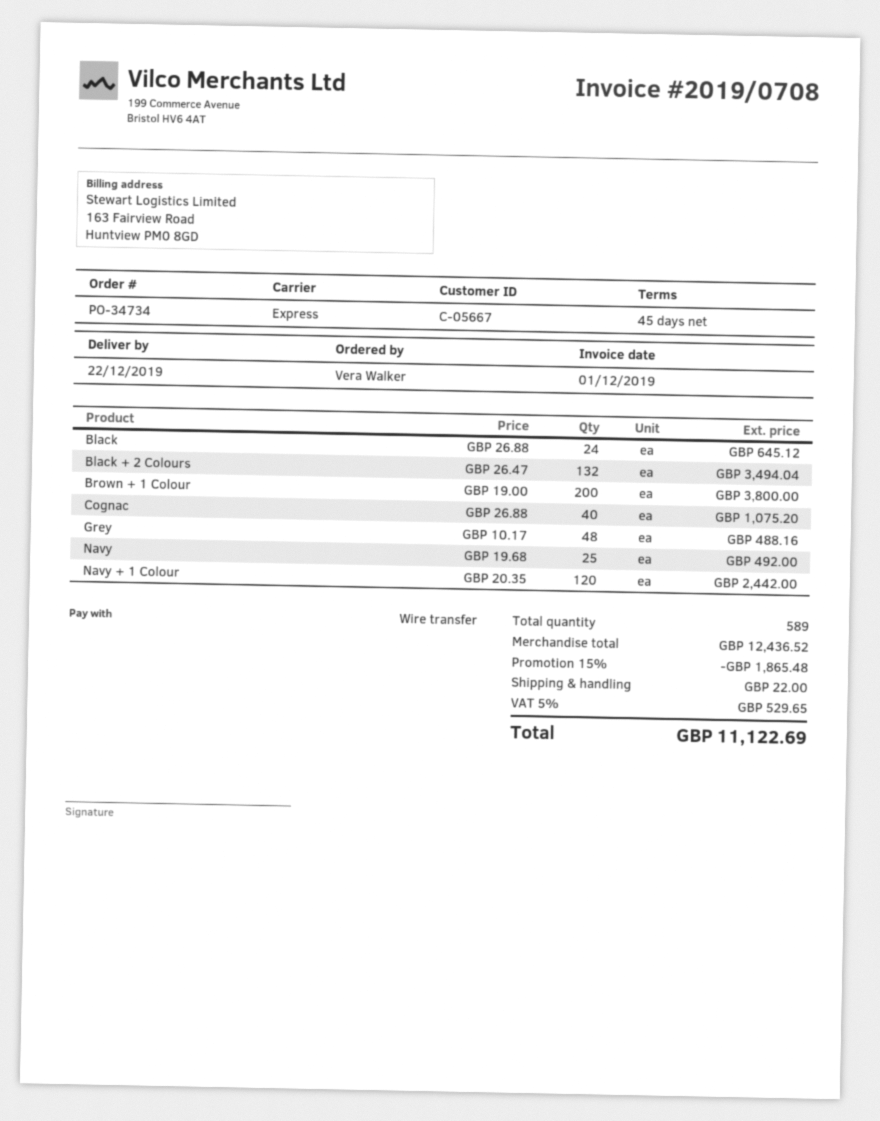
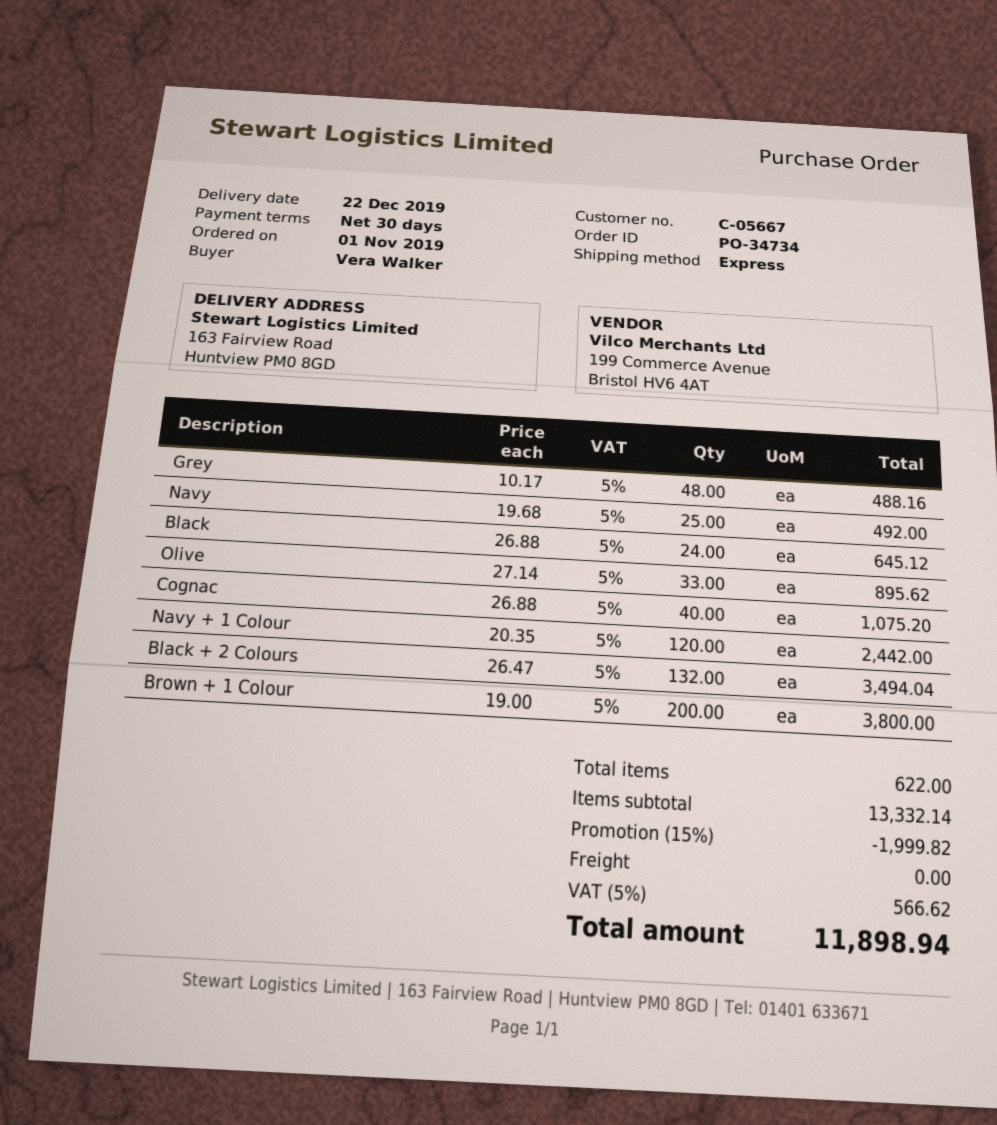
payment terms: 45 days -> 30 days
Olive: none -> 33 x 27.14 = 895.62
total quantity: 589 -> 622
subtotal: 12436.52 -> 13332.14
discount: 15% = 1865.48 -> 15% = 1999.82
shipping: 22.00 -> 0.00
tax: 5% = 529.65 -> 5% = 566.62
total: 11122.69 -> 11898.94

